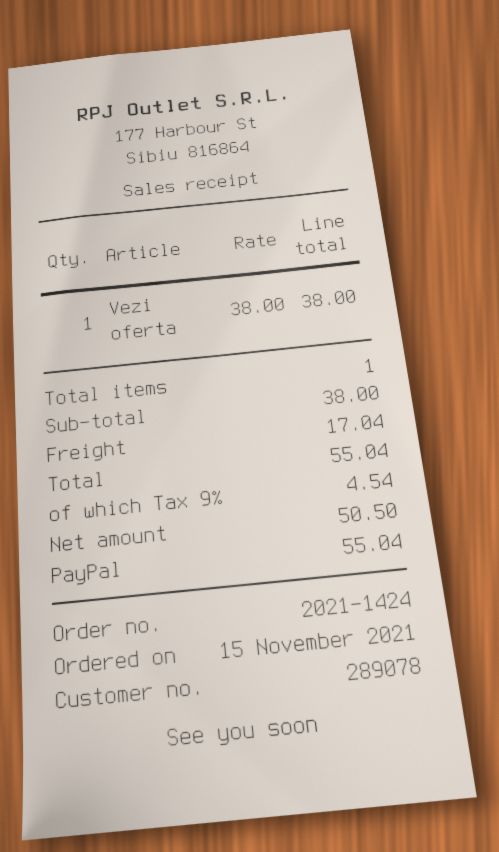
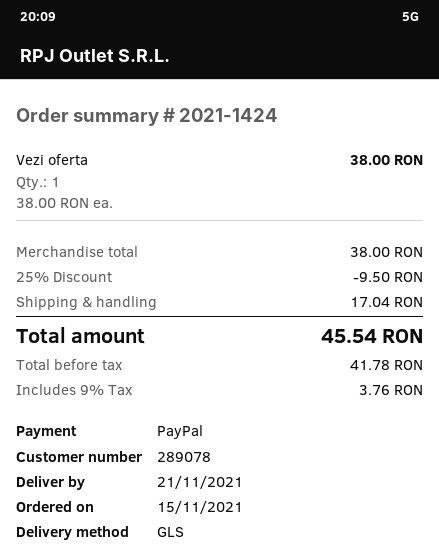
discount: none -> 25% = 9.50
net: 50.50 -> 41.78
tax: 9% = 4.54 -> 9% = 3.76
total: 55.04 -> 45.54

